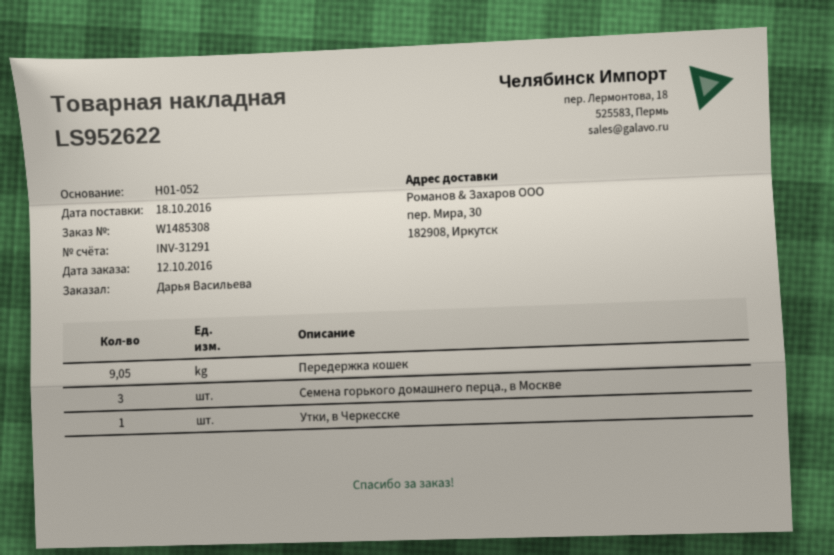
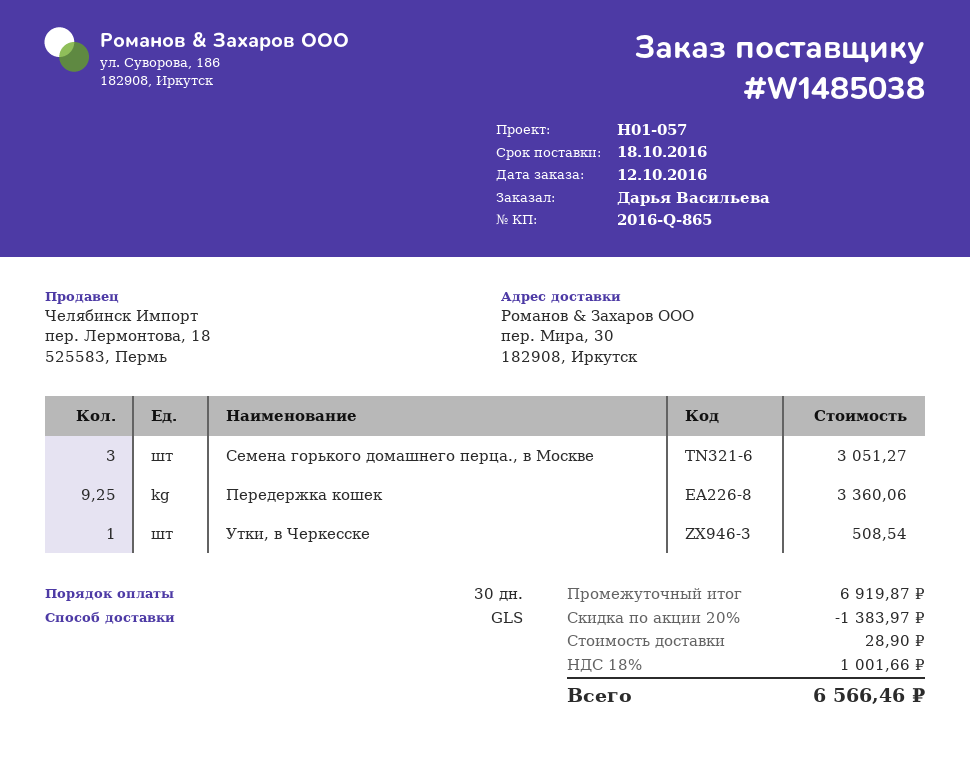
order number: W1485308 -> W1485038
reference: H01-052 -> H01-057
Передержка кошек: 9.05 -> 9.25

